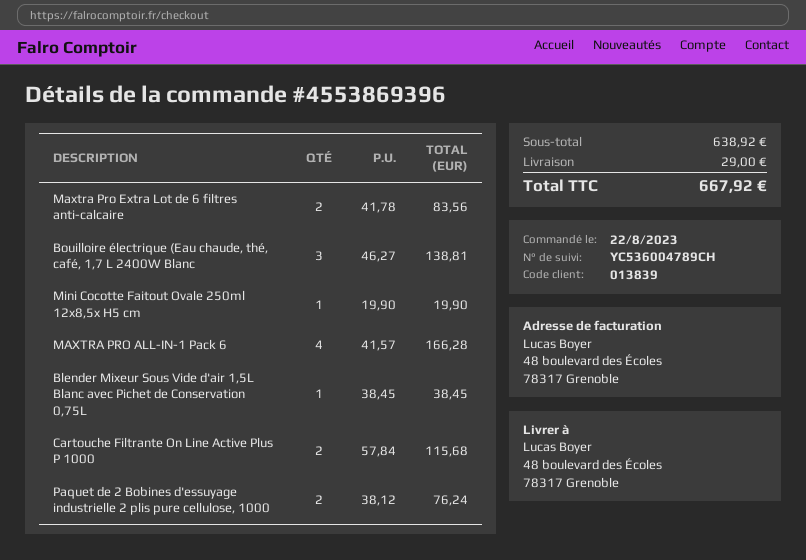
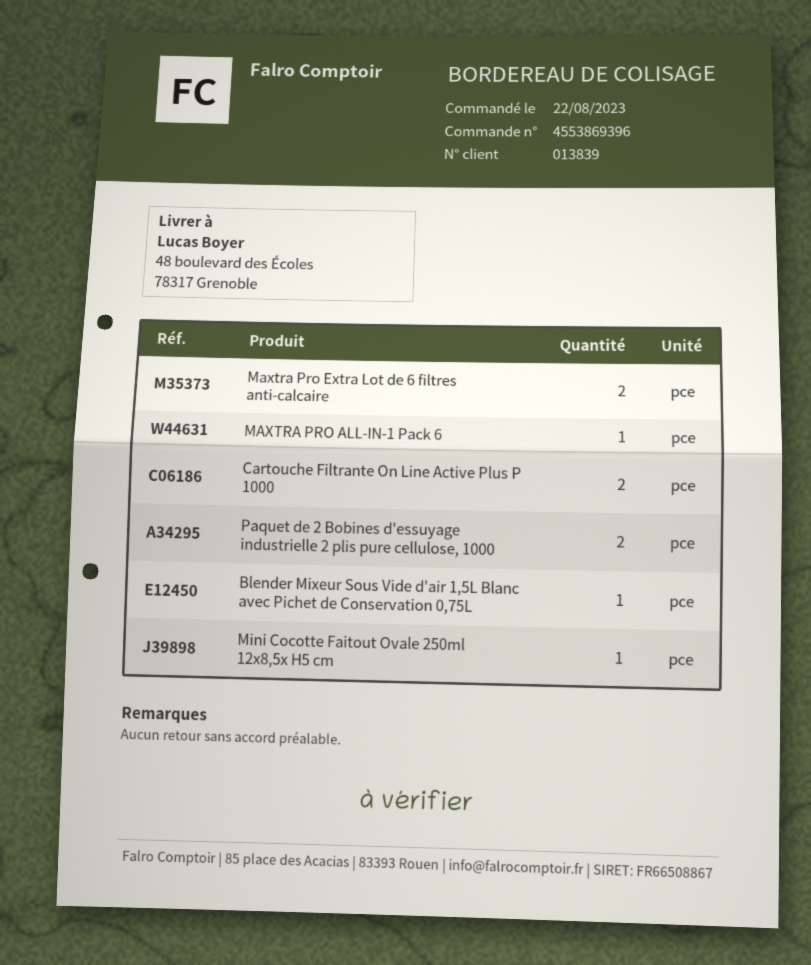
Bouilloire électrique (Eau chaude, thé, café, 1,7 L 2400W Blanc: 3 -> none
MAXTRA PRO ALL-IN-1 Pack 6: 4 -> 1

